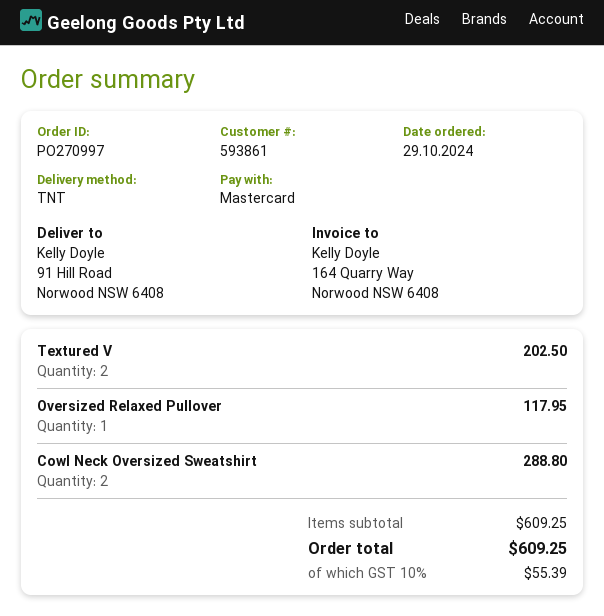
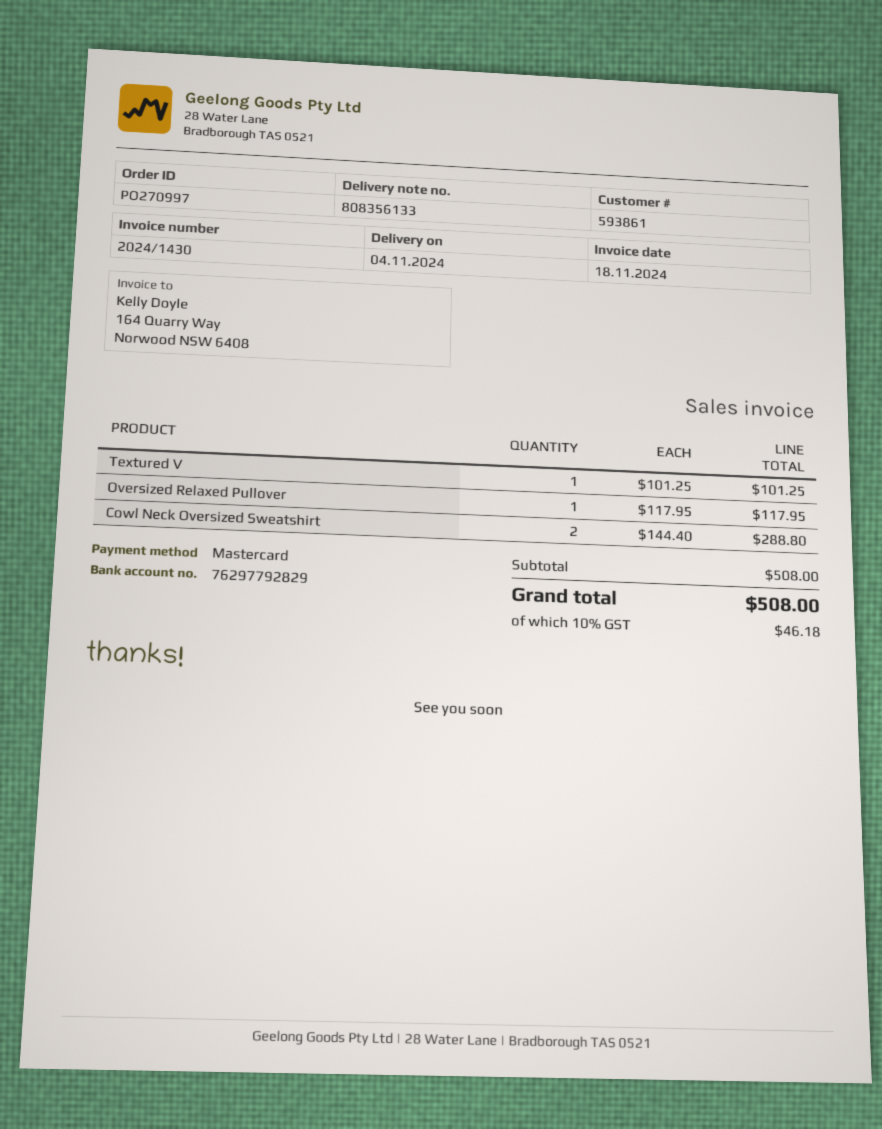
Textured V: 2 for 202.50 -> 1 for 101.25
subtotal: 609.25 -> 508.00
tax: 10% = 55.39 -> 10% = 46.18
total: 609.25 -> 508.00

